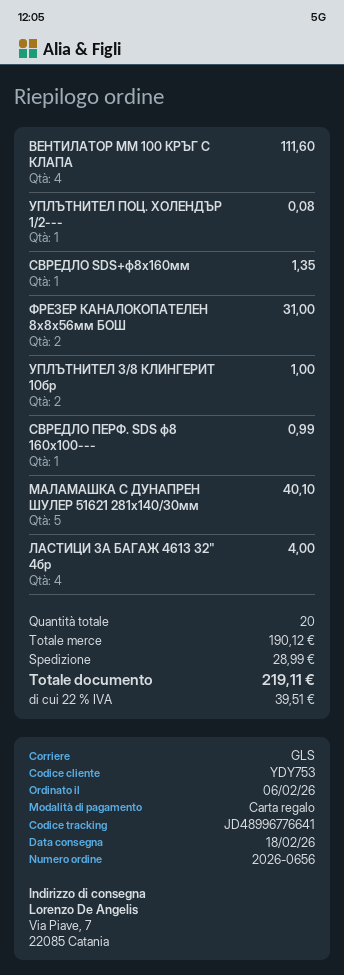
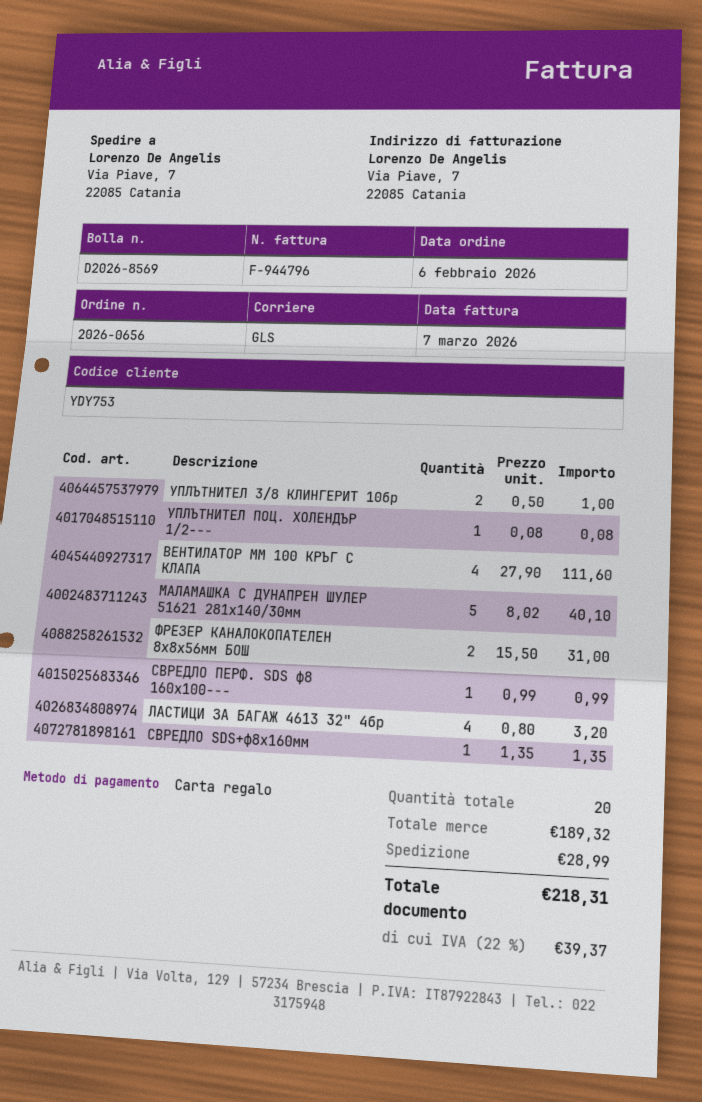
ЛАСТИЦИ ЗА БАГАЖ 4613 32" 4бр: 4 for 4.00 -> 4 for 3.20
subtotal: 190.12 -> 189.32
tax: 22% = 39.51 -> 22% = 39.37
total: 219.11 -> 218.31

